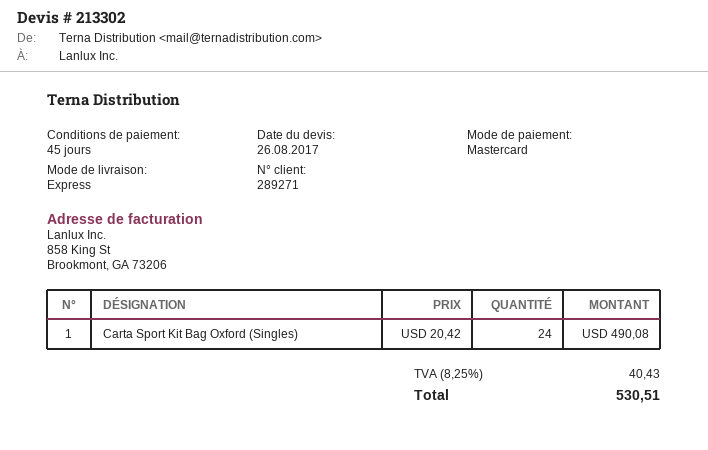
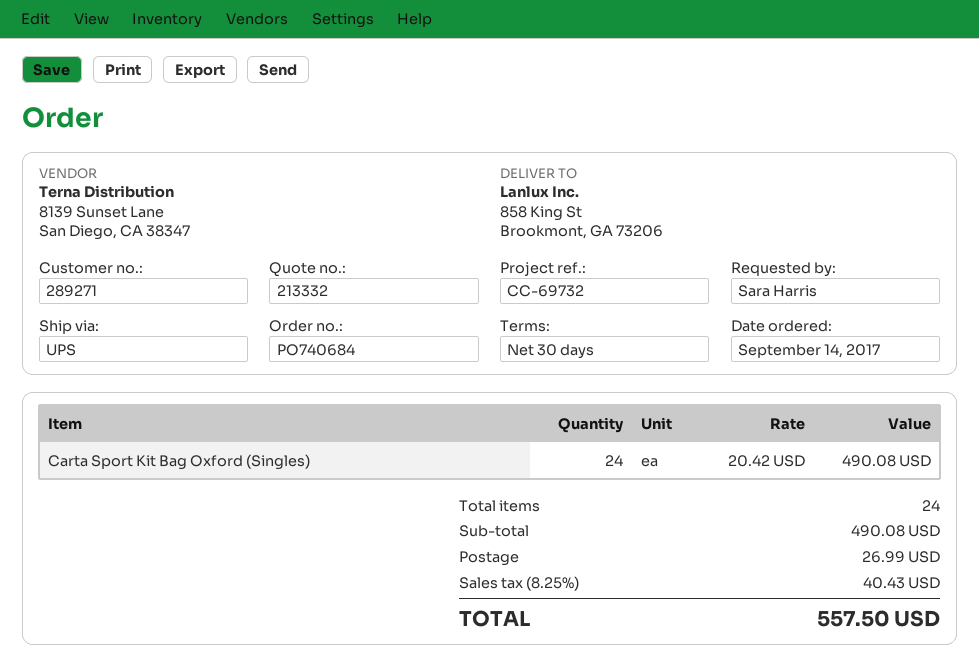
quote number: 213302 -> 213332
payment terms: 45 days -> 30 days
shipping method: express -> UPS
shipping: none -> 26.99
total: 530.51 -> 557.50

